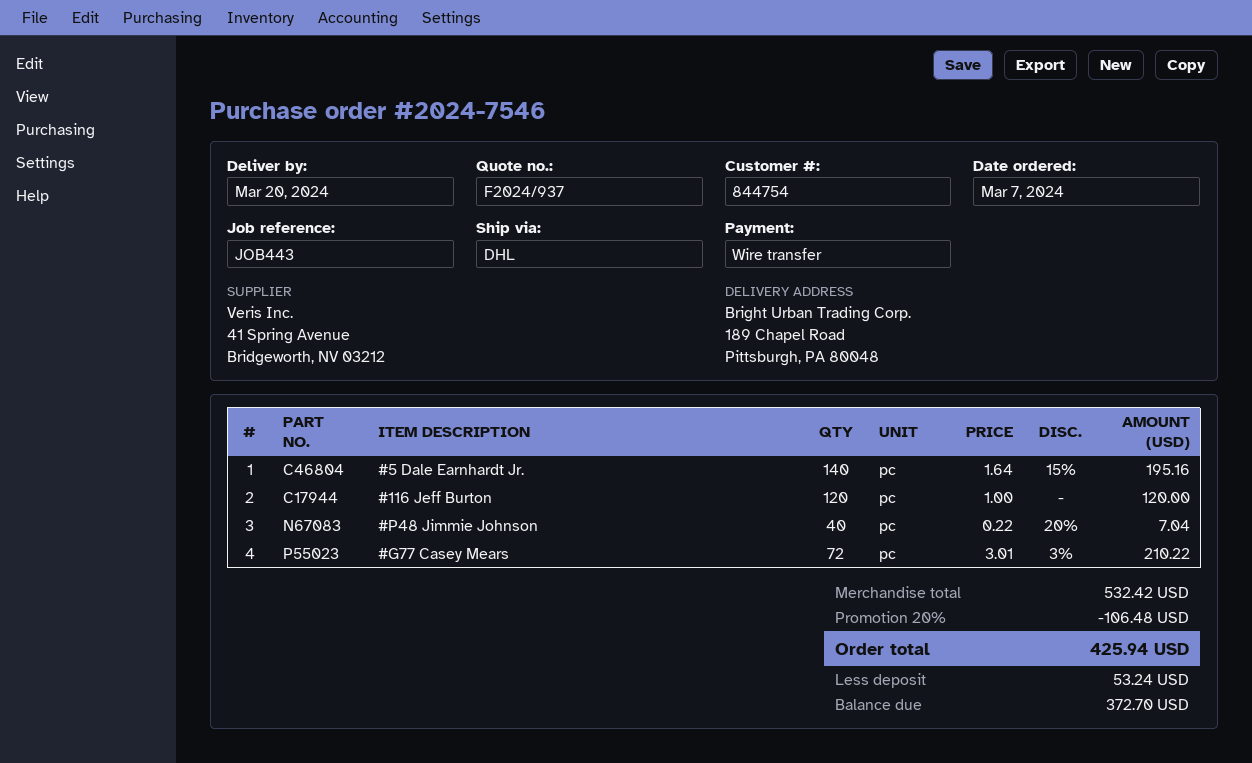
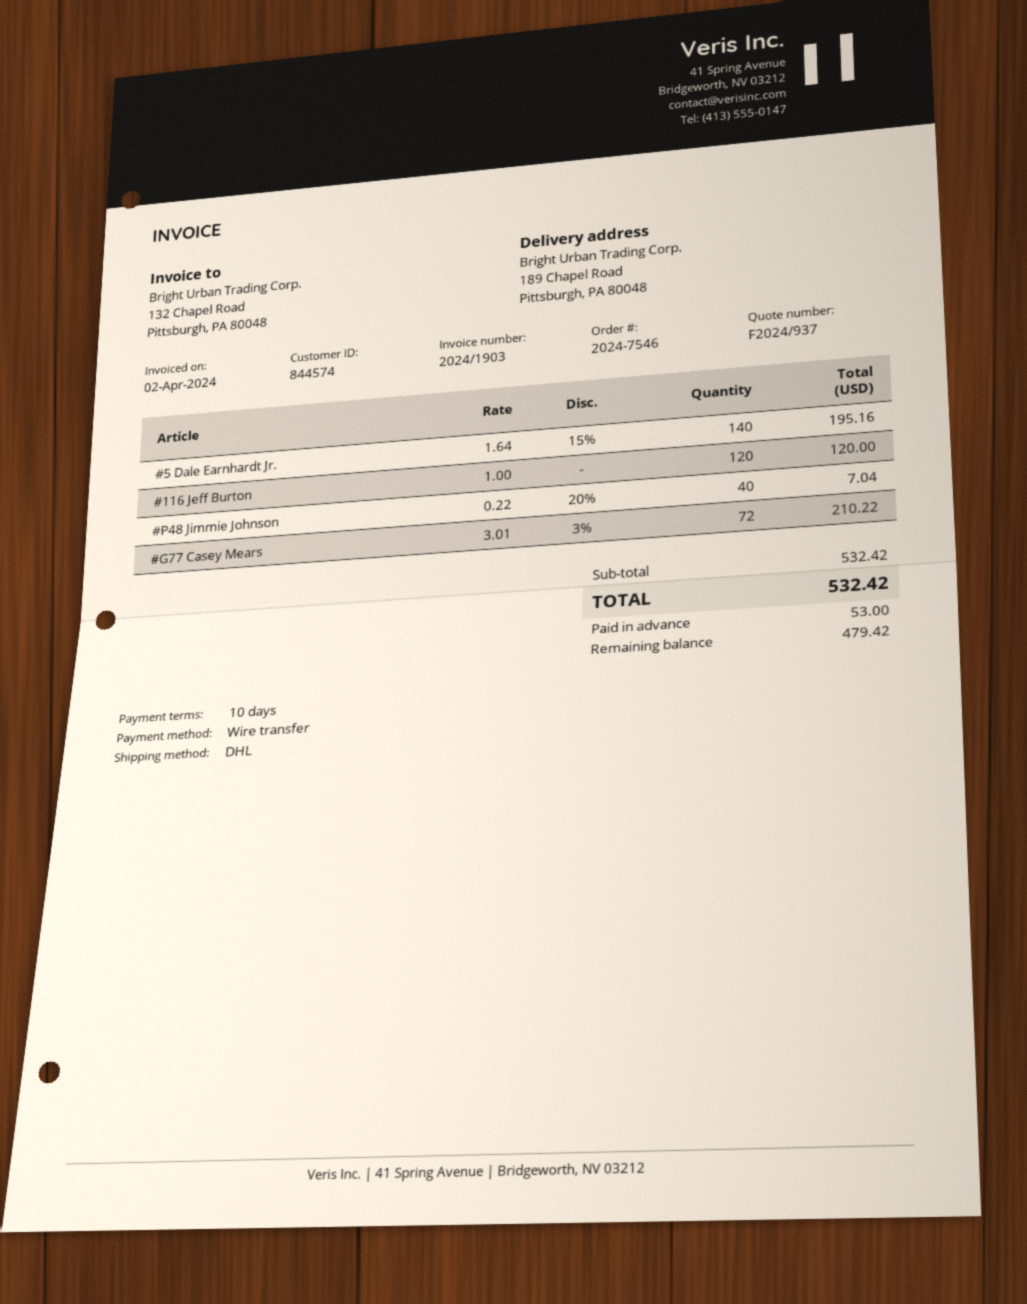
customer number: 844754 -> 844574
discount: 20% = 106.48 -> none
total: 425.94 -> 532.42
deposit: 53.24 -> 53.00
balance: 372.70 -> 479.42

